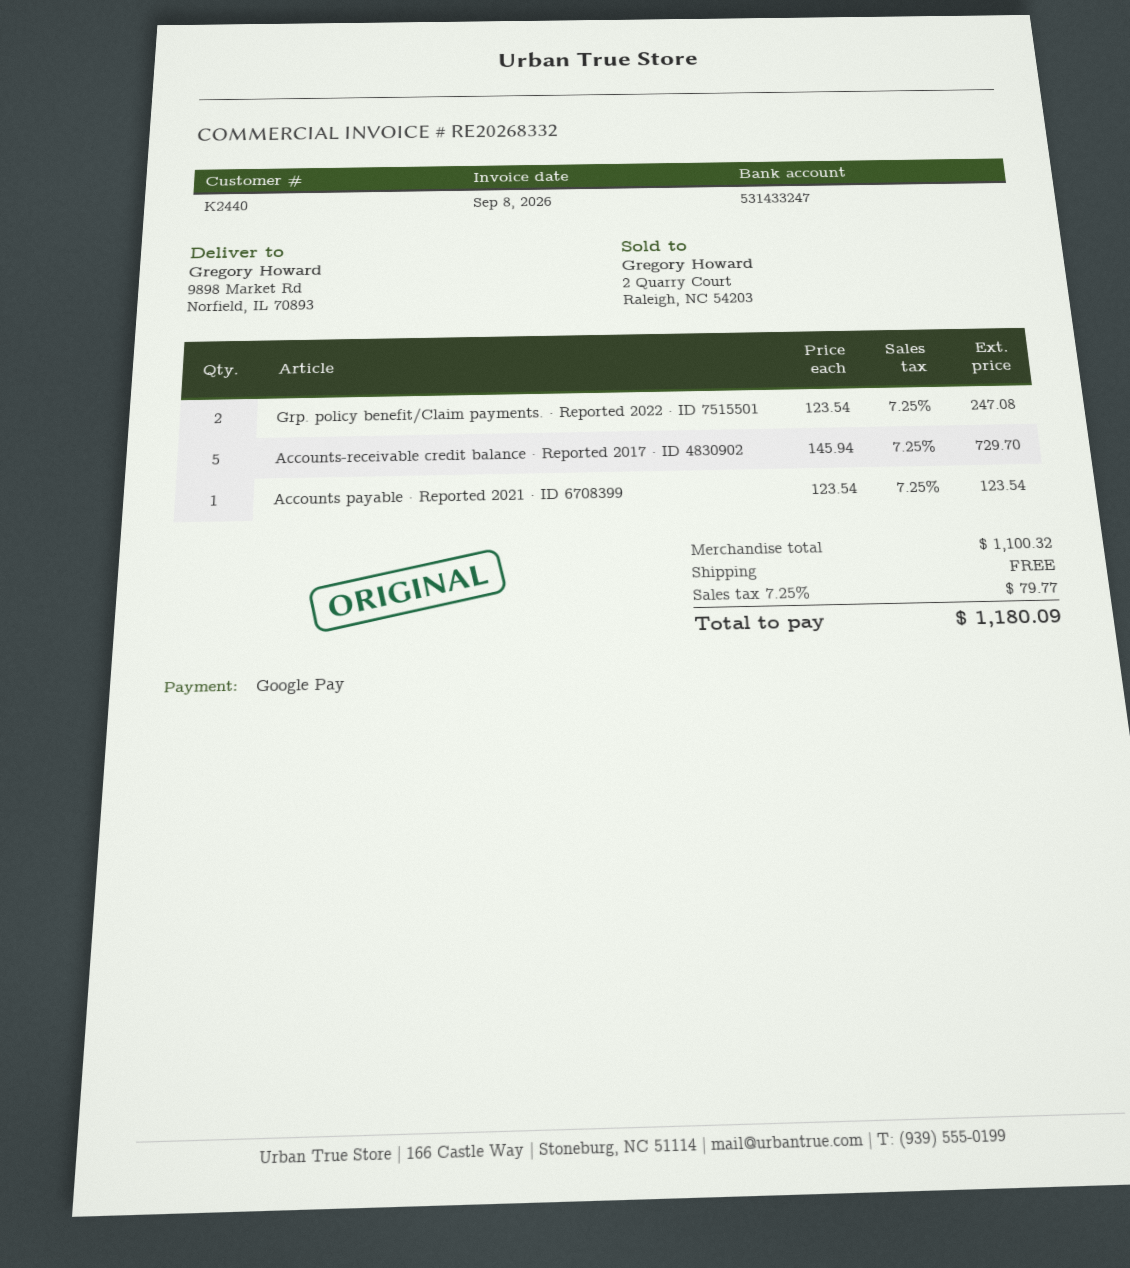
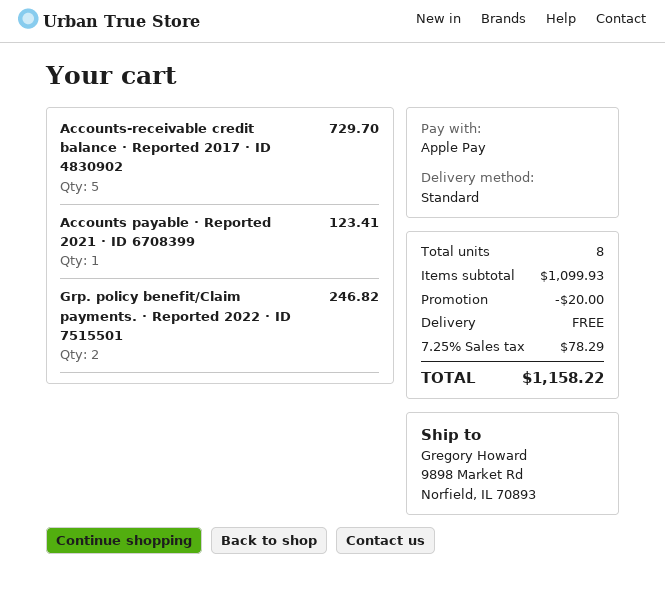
payment method: Google Pay -> Apple Pay
Grp. policy benefit/Claim payments. · Reported 2022 · ID 7515501: 2 for 247.08 -> 2 for 246.82
Accounts payable · Reported 2021 · ID 6708399: 1 for 123.54 -> 1 for 123.41
subtotal: 1100.32 -> 1099.93
discount: none -> 20.00
tax: 7.25% = 79.77 -> 7.25% = 78.29
total: 1180.09 -> 1158.22

